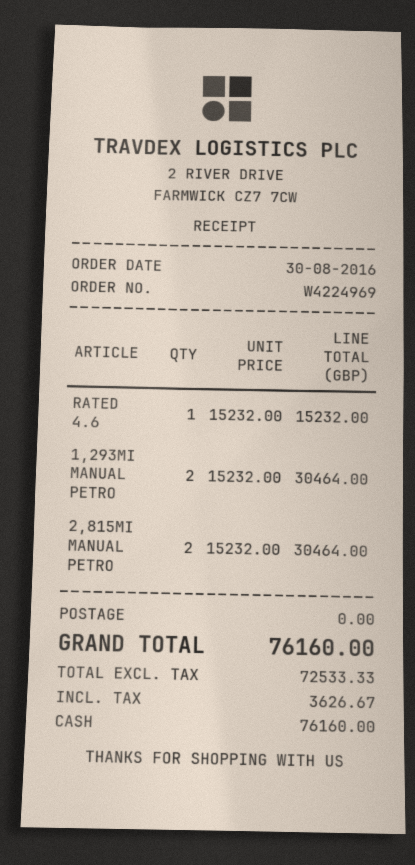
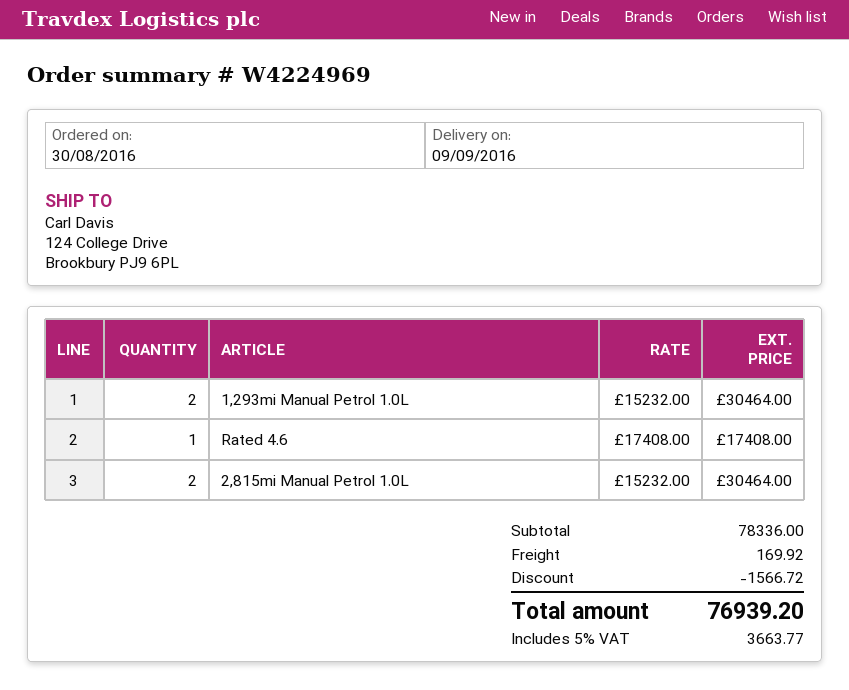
RATED 4.6: 1 x 15232.00 = 15232.00 -> 1 x 17408.00 = 17408.00
discount: none -> 1566.72
shipping: 0.00 -> 169.92
tax: 3626.67 -> 3663.77
total: 76160.00 -> 76939.20

